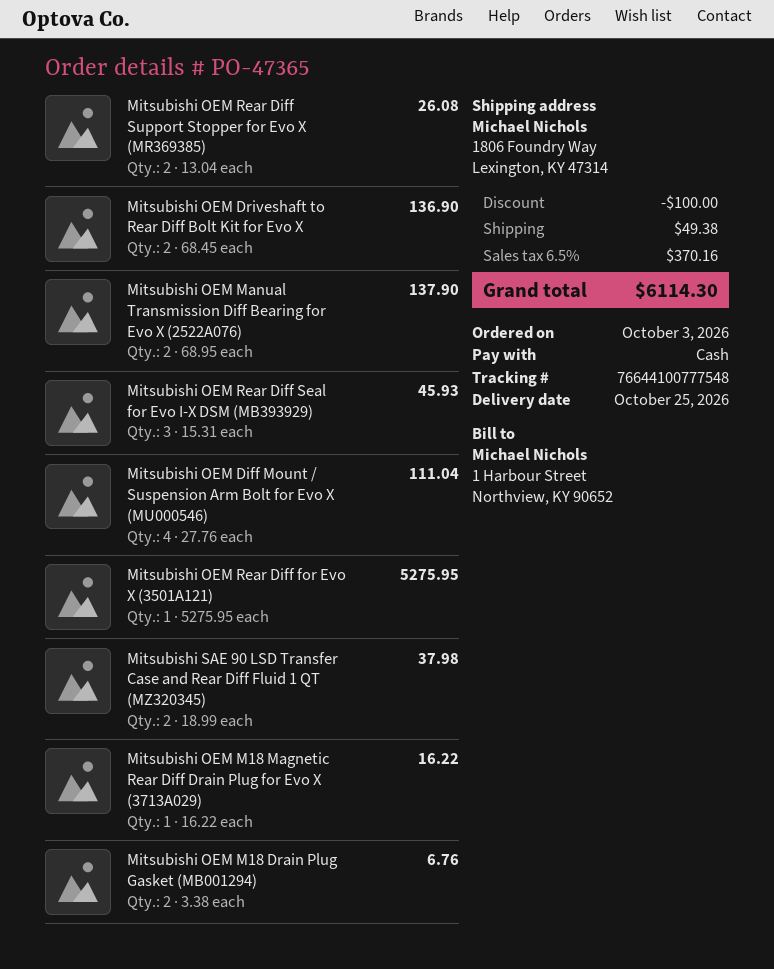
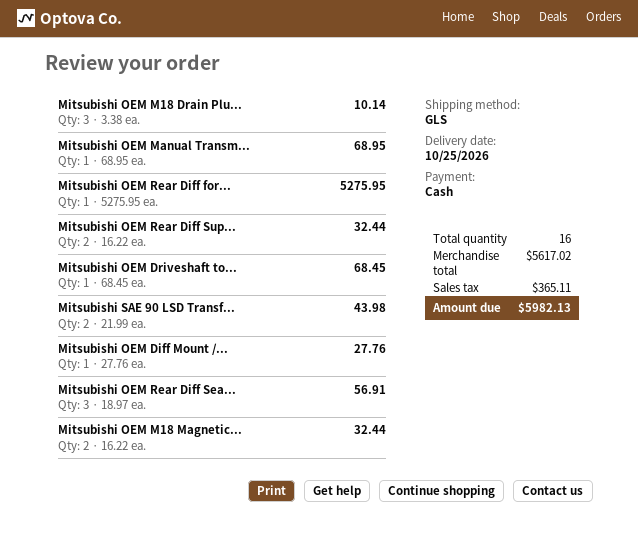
Mitsubishi OEM Rear Diff Support Stopper for Evo X (MR369385): 2 x 13.04 = 26.08 -> 2 x 16.22 = 32.44
Mitsubishi OEM Driveshaft to Rear Diff Bolt Kit for Evo X: 2 x 68.45 = 136.90 -> 1 x 68.45 = 68.45
Mitsubishi OEM Manual Transmission Diff Bearing for Evo X (2522A076): 2 x 68.95 = 137.90 -> 1 x 68.95 = 68.95
Mitsubishi OEM Rear Diff Seal for Evo I-X DSM (MB393929): 3 x 15.31 = 45.93 -> 3 x 18.97 = 56.91
Mitsubishi OEM Diff Mount / Suspension Arm Bolt for Evo X (MU000546): 4 x 27.76 = 111.04 -> 1 x 27.76 = 27.76
Mitsubishi SAE 90 LSD Transfer Case and Rear Diff Fluid 1 QT (MZ320345): 2 x 18.99 = 37.98 -> 2 x 21.99 = 43.98
Mitsubishi OEM M18 Magnetic Rear Diff Drain Plug for Evo X (3713A029): 1 x 16.22 = 16.22 -> 2 x 16.22 = 32.44
Mitsubishi OEM M18 Drain Plug Gasket (MB001294): 2 x 3.38 = 6.76 -> 3 x 3.38 = 10.14
discount: 100.00 -> none
shipping: 49.38 -> none
tax: 370.16 -> 365.11
total: 6114.30 -> 5982.13

